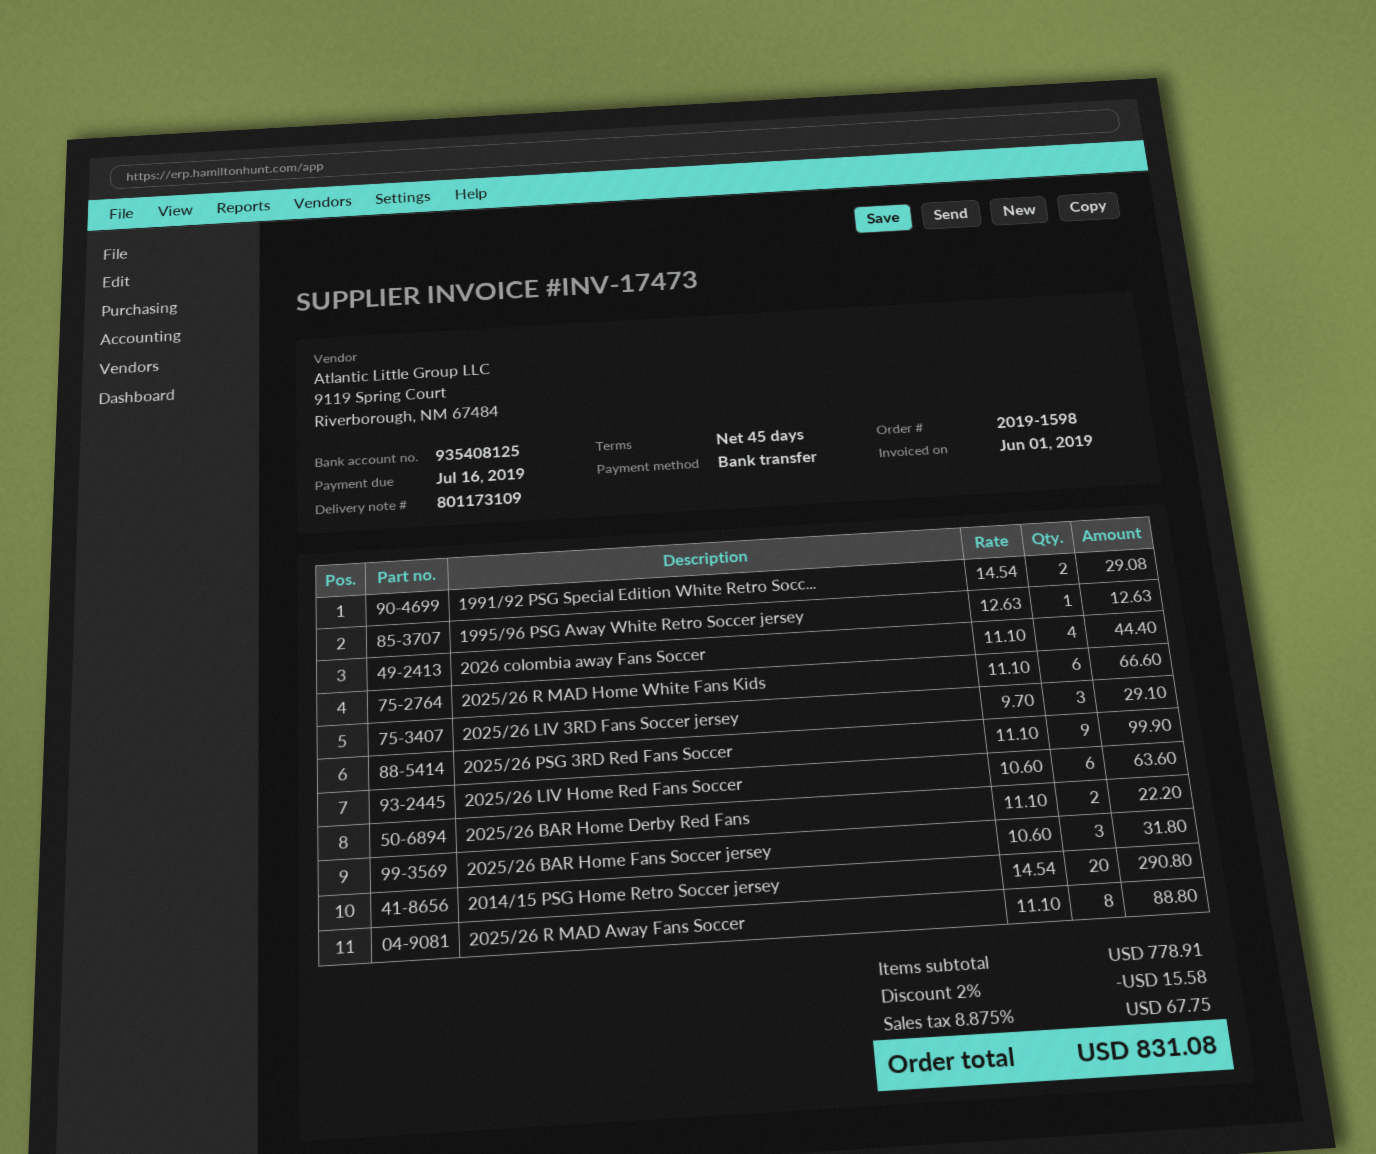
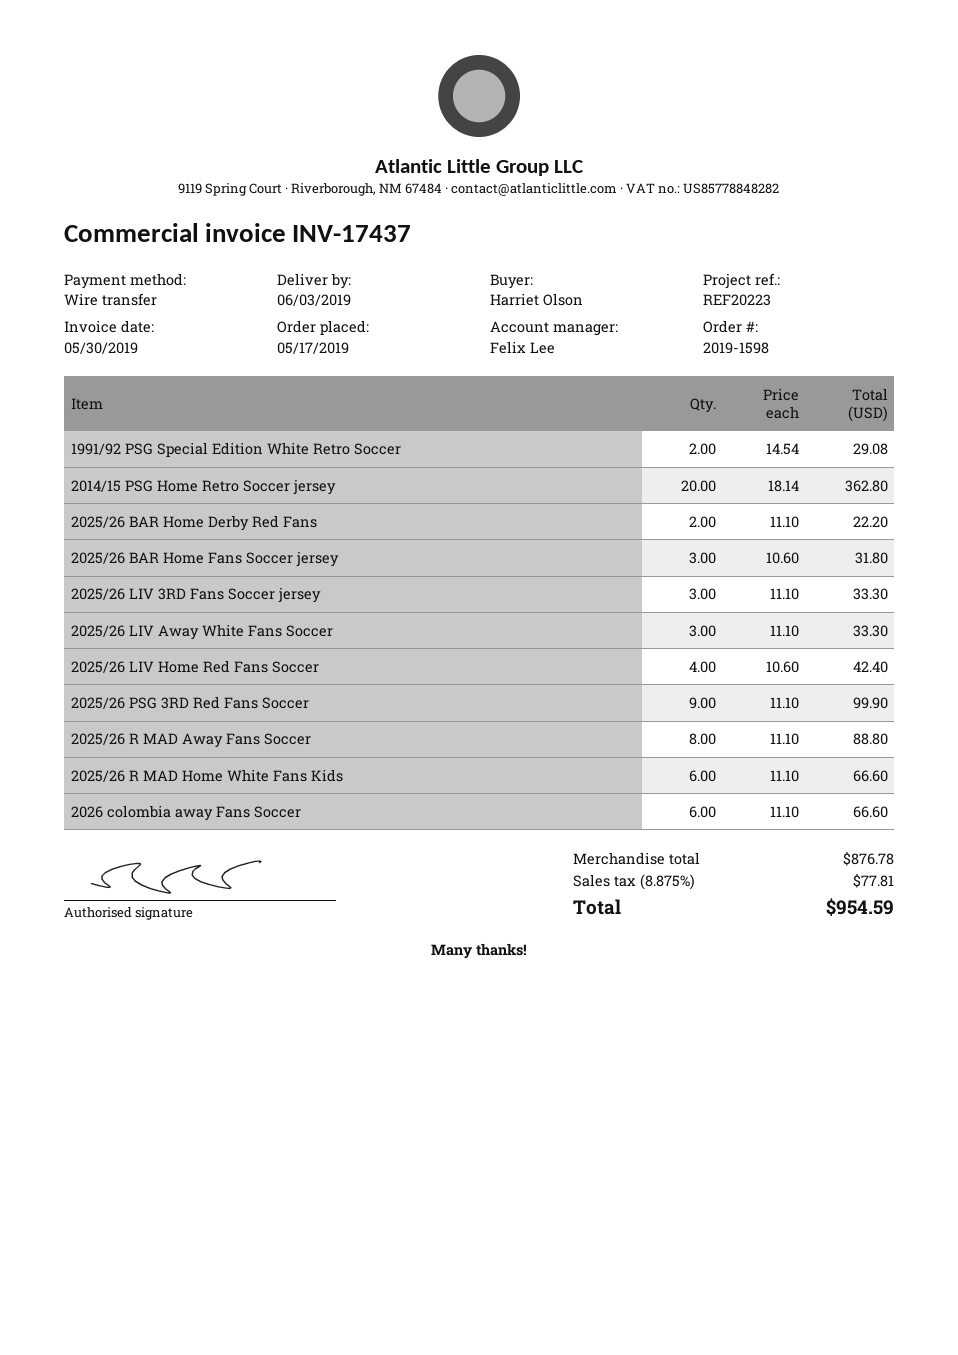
invoice number: INV-17473 -> INV-17437
invoice date: 2019-06-01 -> 2019-05-30
1995/96 PSG Away White Retro Soccer jersey: 1 x 12.63 = 12.63 -> none
2026 colombia away Fans Soccer: 4 x 11.10 = 44.40 -> 6 x 11.10 = 66.60
2025/26 LIV 3RD Fans Soccer jersey: 3 x 9.70 = 29.10 -> 3 x 11.10 = 33.30
2025/26 LIV Home Red Fans Soccer: 6 x 10.60 = 63.60 -> 4 x 10.60 = 42.40
2014/15 PSG Home Retro Soccer jersey: 20 x 14.54 = 290.80 -> 20 x 18.14 = 362.80
2025/26 LIV Away White Fans Soccer: none -> 3 x 11.10 = 33.30
subtotal: 778.91 -> 876.78
discount: 2% = 15.58 -> none
tax: 8.875% = 67.75 -> 8.875% = 77.81
total: 831.08 -> 954.59

